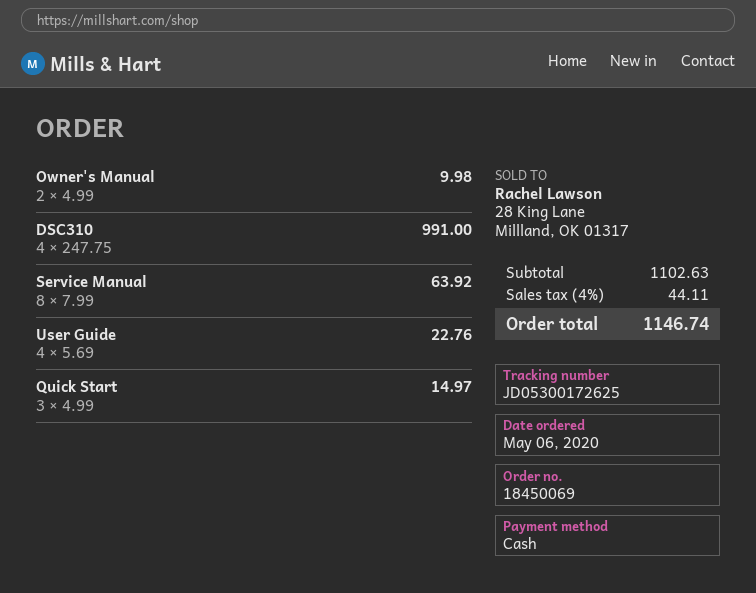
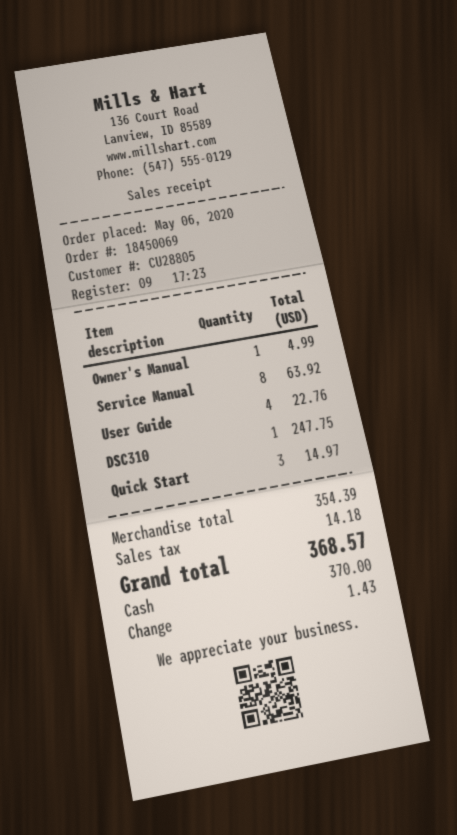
Owner's Manual: 2 for 9.98 -> 1 for 4.99
DSC310: 4 for 991.00 -> 1 for 247.75
subtotal: 1102.63 -> 354.39
tax: 44.11 -> 14.18
total: 1146.74 -> 368.57

